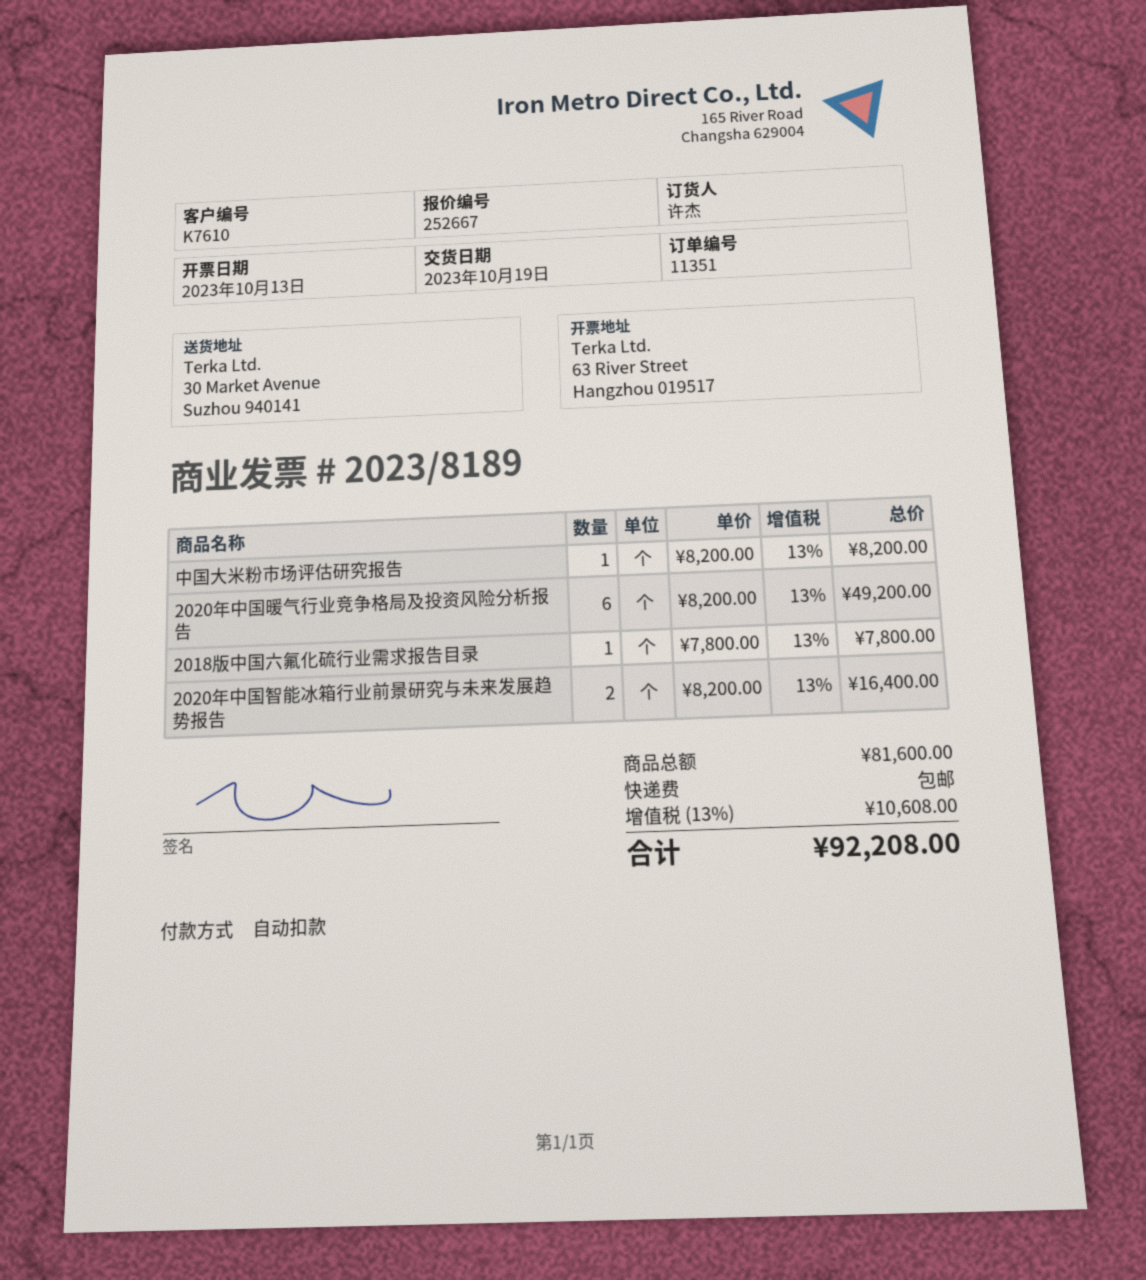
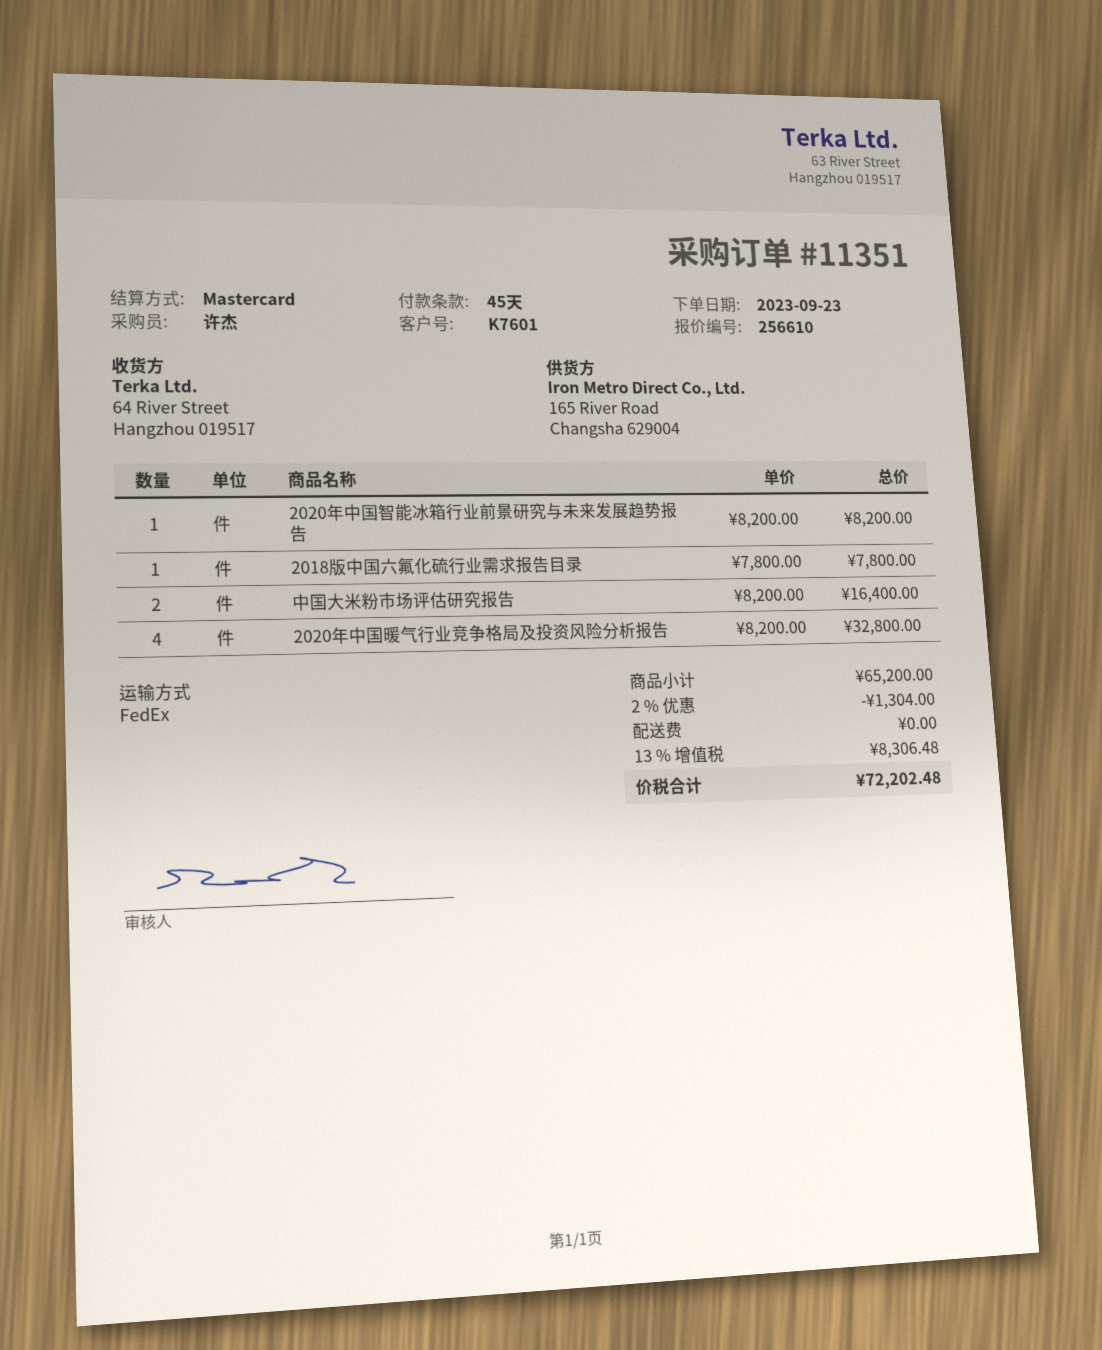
quote number: 252667 -> 256610
customer number: K7610 -> K7601
payment method: direct debit -> Mastercard
ship to: 30 Market Avenue, Suzhou 940141 -> 64 River Street, Hangzhou 019517
中国大米粉市场评估研究报告: 1 x 8200.00 = 8200.00 -> 2 x 8200.00 = 16400.00
2020年中国暖气行业竞争格局及投资风险分析报告: 6 x 8200.00 = 49200.00 -> 4 x 8200.00 = 32800.00
2020年中国智能冰箱行业前景研究与未来发展趋势报告: 2 x 8200.00 = 16400.00 -> 1 x 8200.00 = 8200.00
subtotal: 81600.00 -> 65200.00
discount: none -> 2% = 1304.00
tax: 13% = 10608.00 -> 13% = 8306.48
total: 92208.00 -> 72202.48

